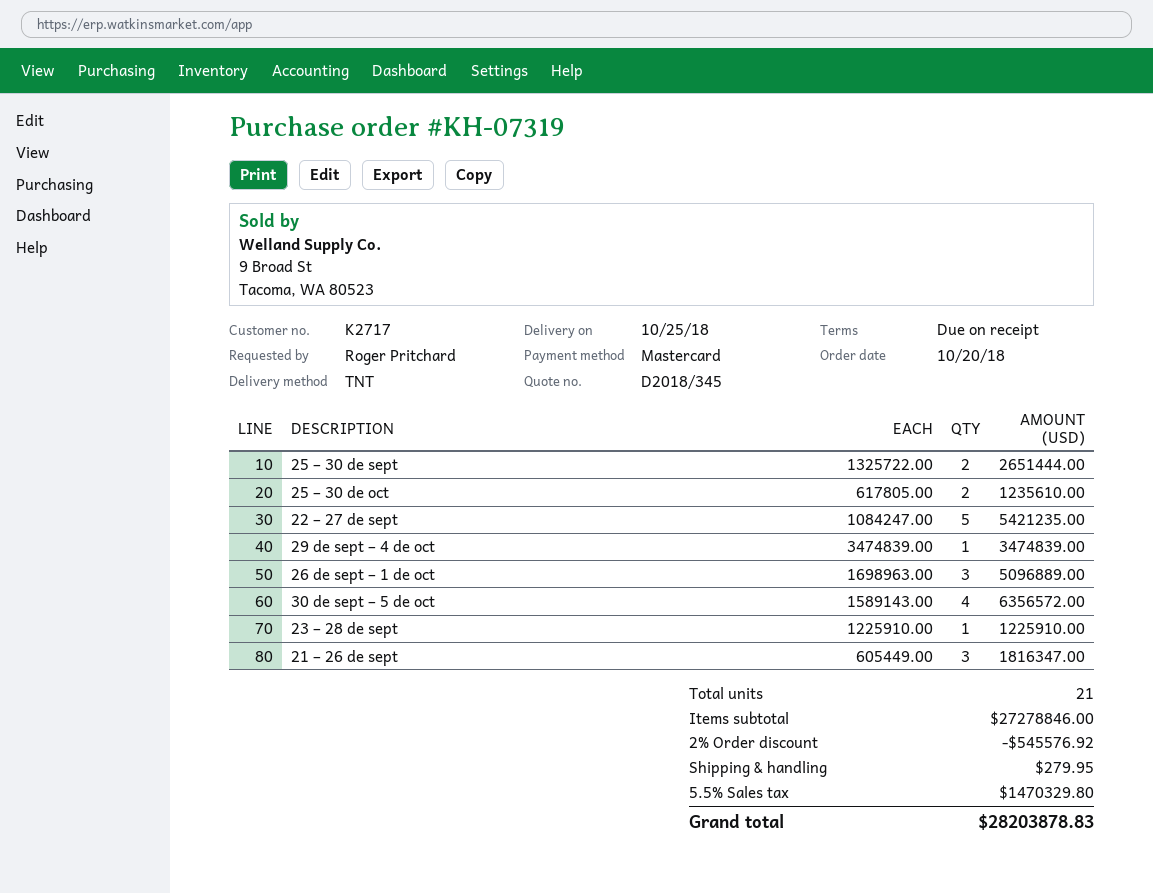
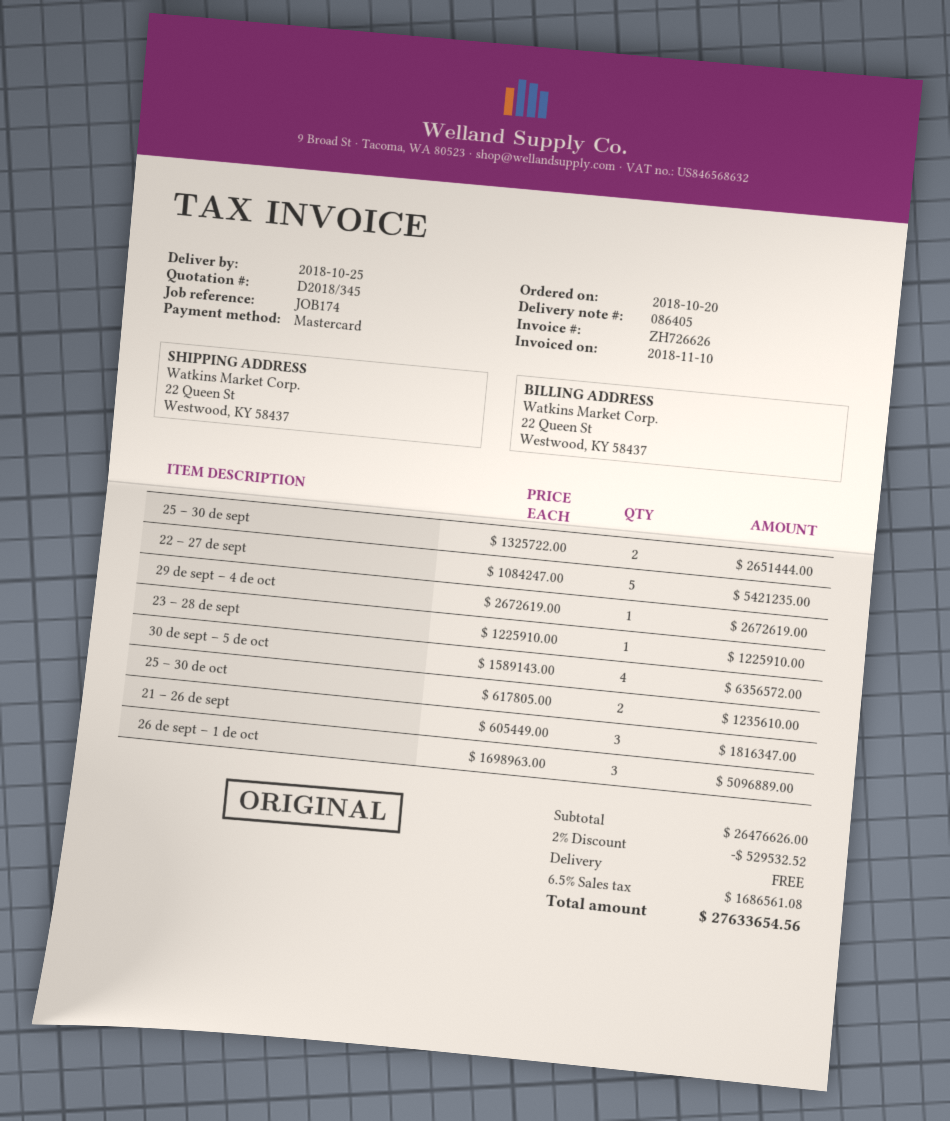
29 de sept – 4 de oct: 1 x 3474839.00 = 3474839.00 -> 1 x 2672619.00 = 2672619.00
subtotal: 27278846.00 -> 26476626.00
discount: 2% = 545576.92 -> 2% = 529532.52
shipping: 279.95 -> 0.00
tax: 5.5% = 1470329.80 -> 6.5% = 1686561.08
total: 28203878.83 -> 27633654.56

